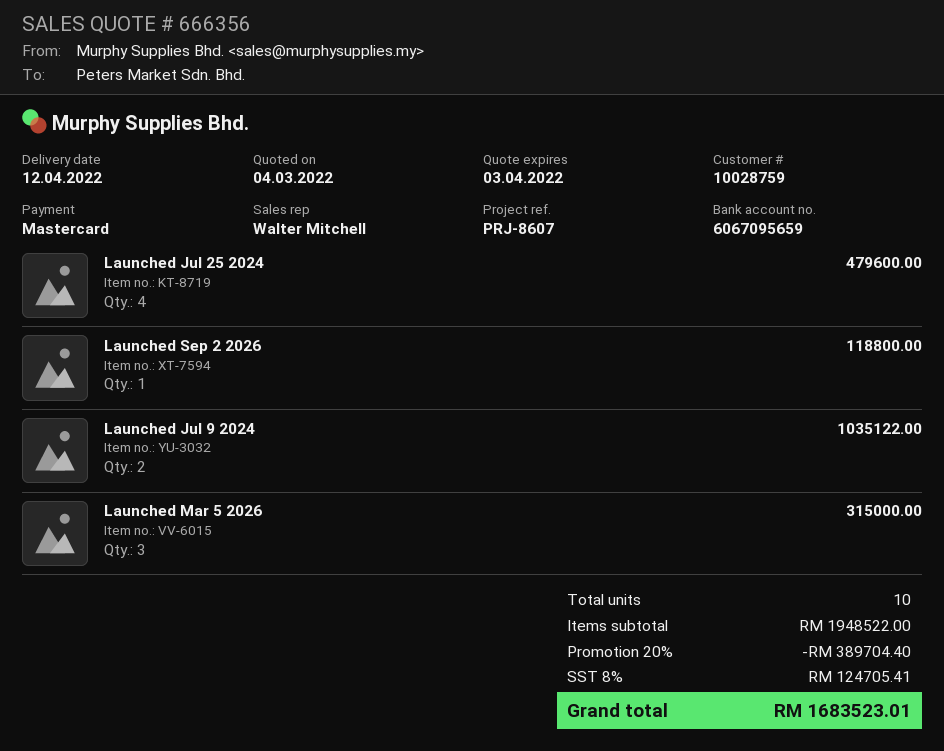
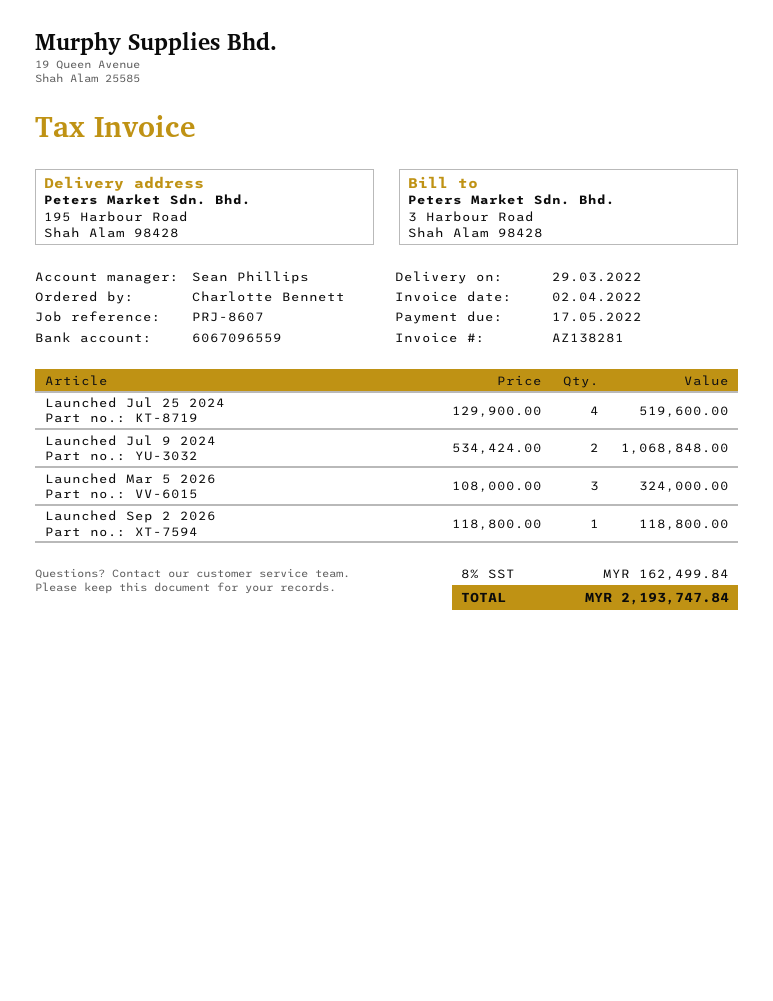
delivery date: 2022-04-12 -> 2022-03-29
sales rep: Walter Mitchell -> Sean Phillips
bank account: 6067095659 -> 6067096559
Launched Jul 25 2024: 4 for 479600.00 -> 4 for 519600.00
Launched Jul 9 2024: 2 for 1035122.00 -> 2 for 1068848.00
Launched Mar 5 2026: 3 for 315000.00 -> 3 for 324000.00
discount: 20% = 389704.40 -> none
tax: 8% = 124705.41 -> 8% = 162499.84
total: 1683523.01 -> 2193747.84

